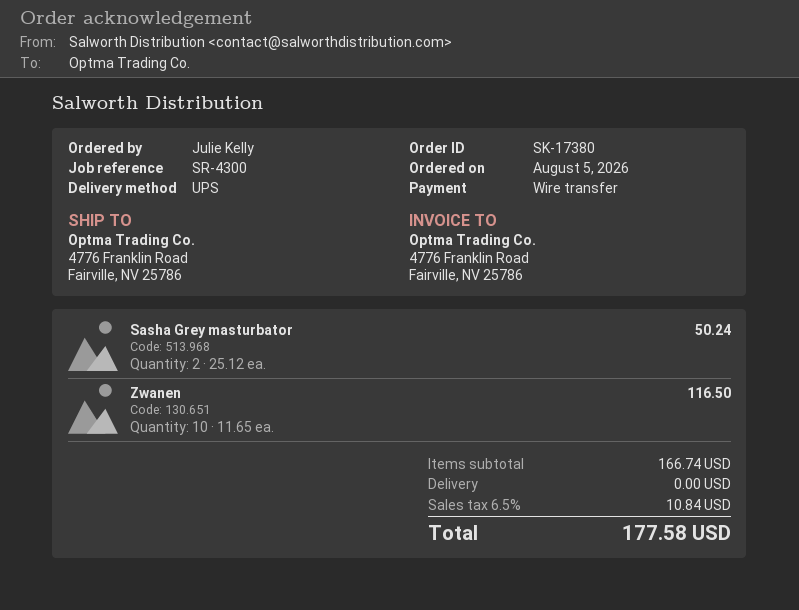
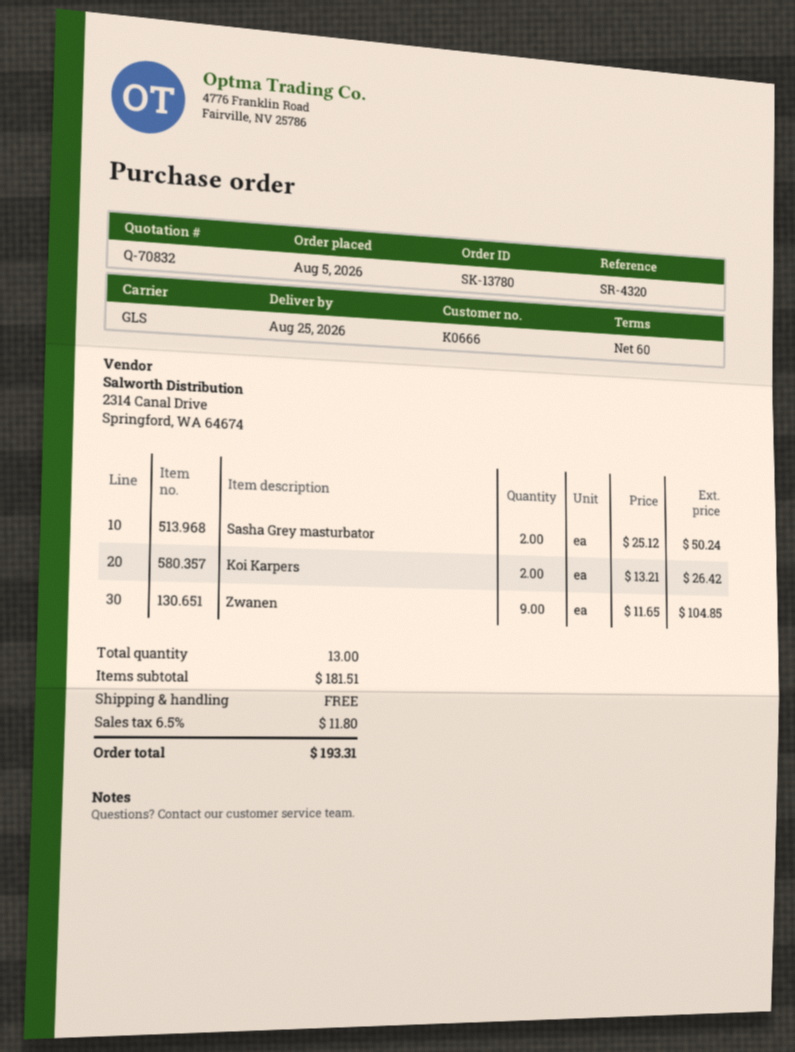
order number: SK-17380 -> SK-13780
reference: SR-4300 -> SR-4320
shipping method: UPS -> GLS
Zwanen: 10 x 11.65 = 116.50 -> 9 x 11.65 = 104.85
Koi Karpers: none -> 2 x 13.21 = 26.42
subtotal: 166.74 -> 181.51
tax: 6.5% = 10.84 -> 6.5% = 11.80
total: 177.58 -> 193.31

